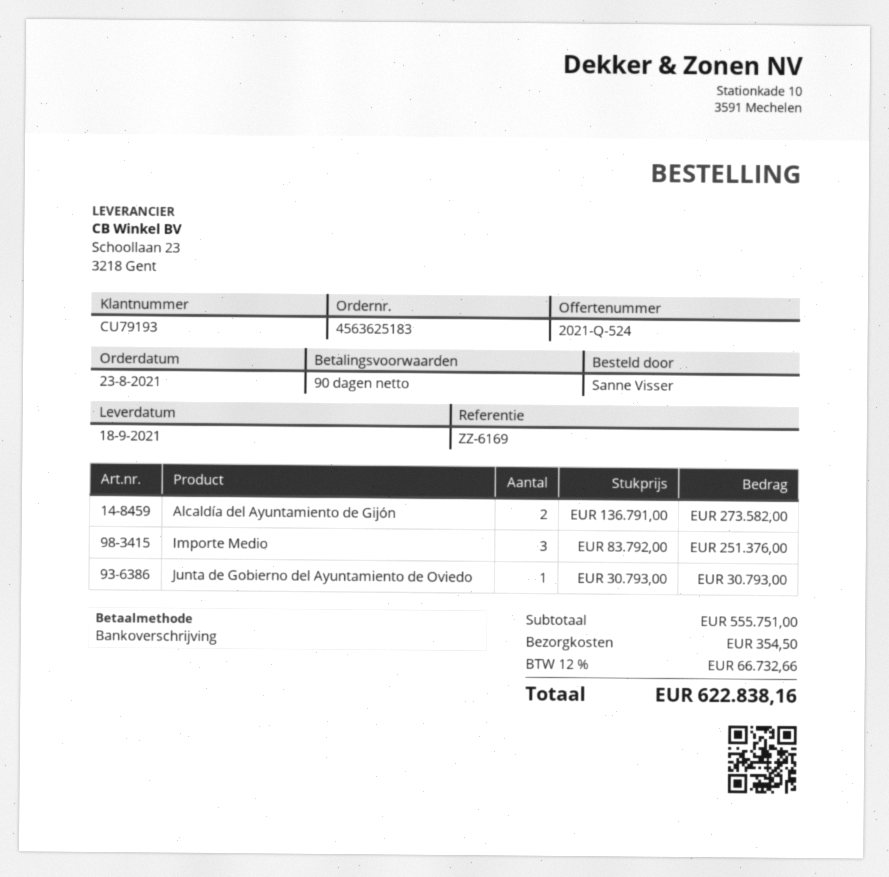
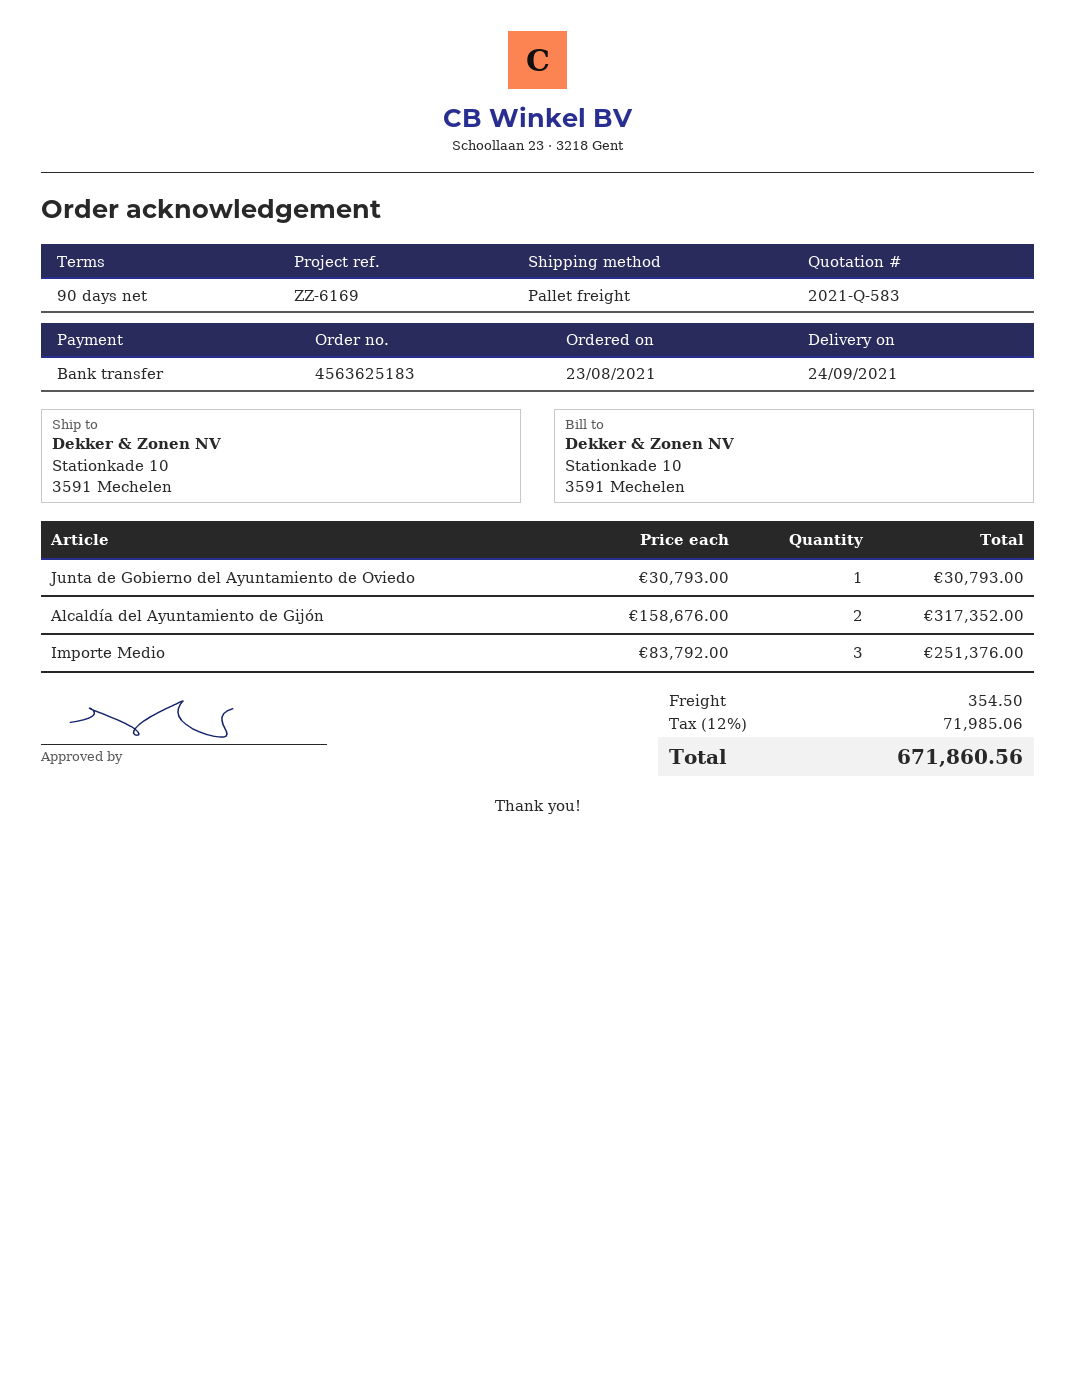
quote number: 2021-Q-524 -> 2021-Q-583
delivery date: 2021-09-18 -> 2021-09-24
Alcaldía del Ayuntamiento de Gijón: 2 x 136791.00 = 273582.00 -> 2 x 158676.00 = 317352.00
tax: 12% = 66732.66 -> 12% = 71985.06
total: 622838.16 -> 671860.56

